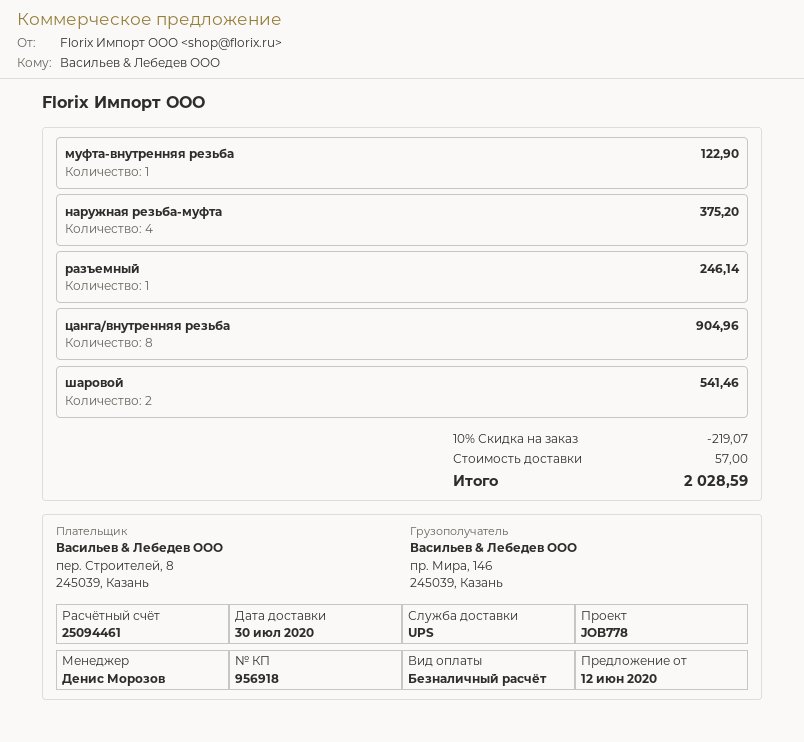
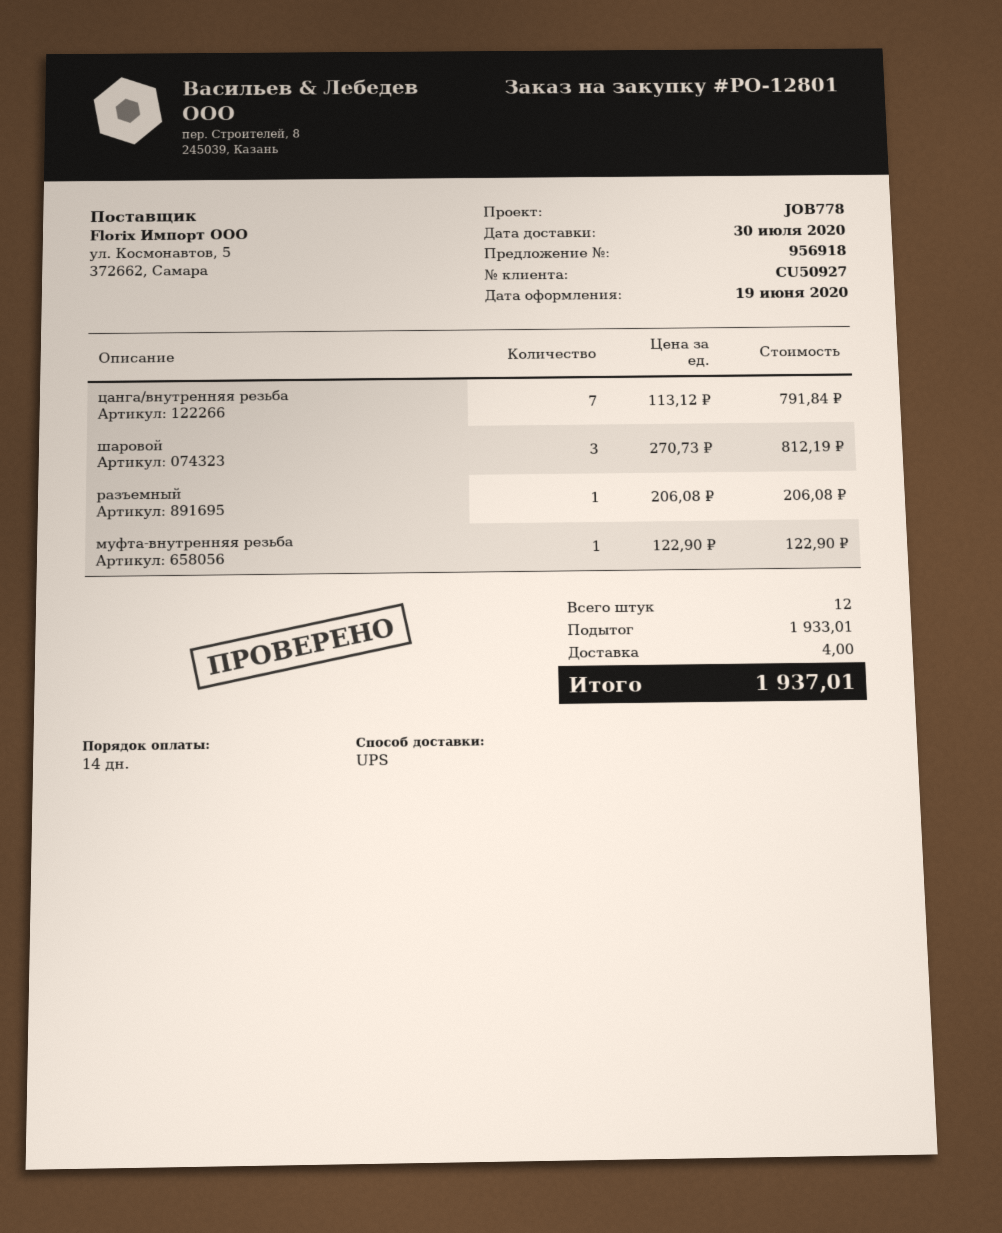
наружная резьба-муфта: 4 for 375.20 -> none
разъемный: 1 for 246.14 -> 1 for 206.08
цанга/внутренняя резьба: 8 for 904.96 -> 7 for 791.84
шаровой: 2 for 541.46 -> 3 for 812.19
discount: 10% = 219.07 -> none
shipping: 57.00 -> 4.00
total: 2028.59 -> 1937.01

